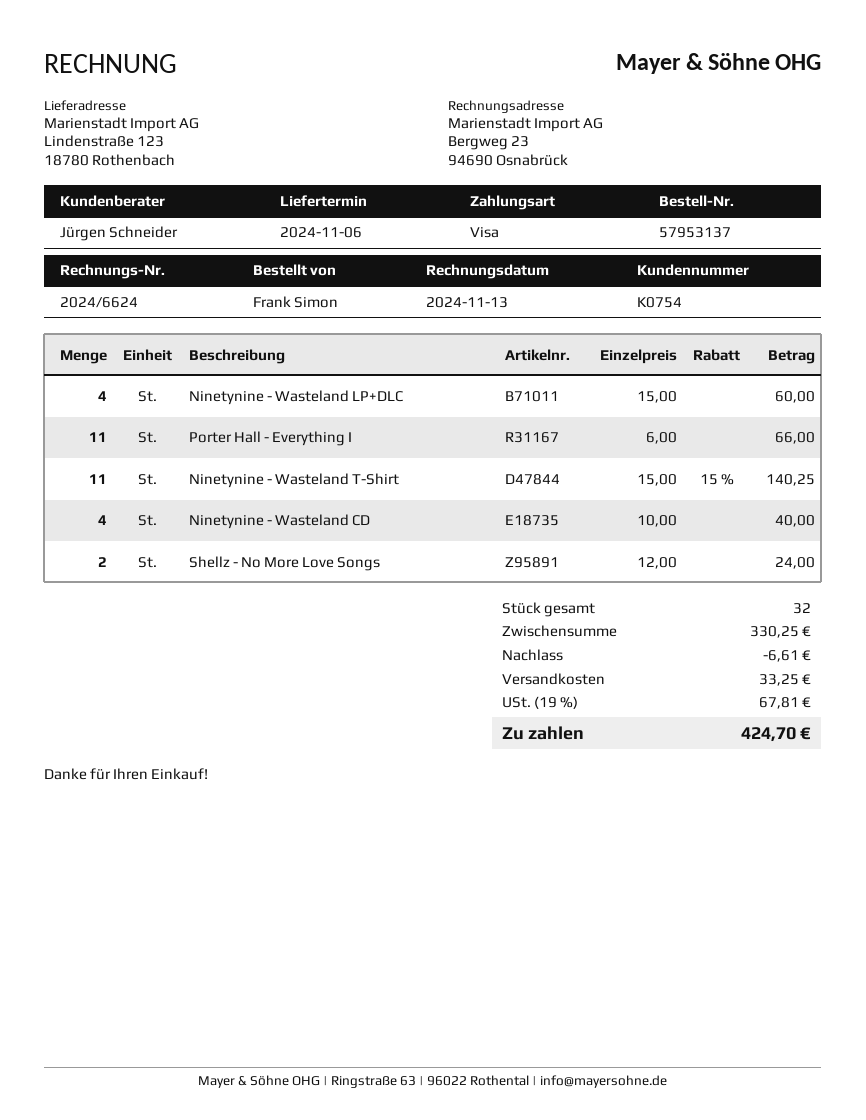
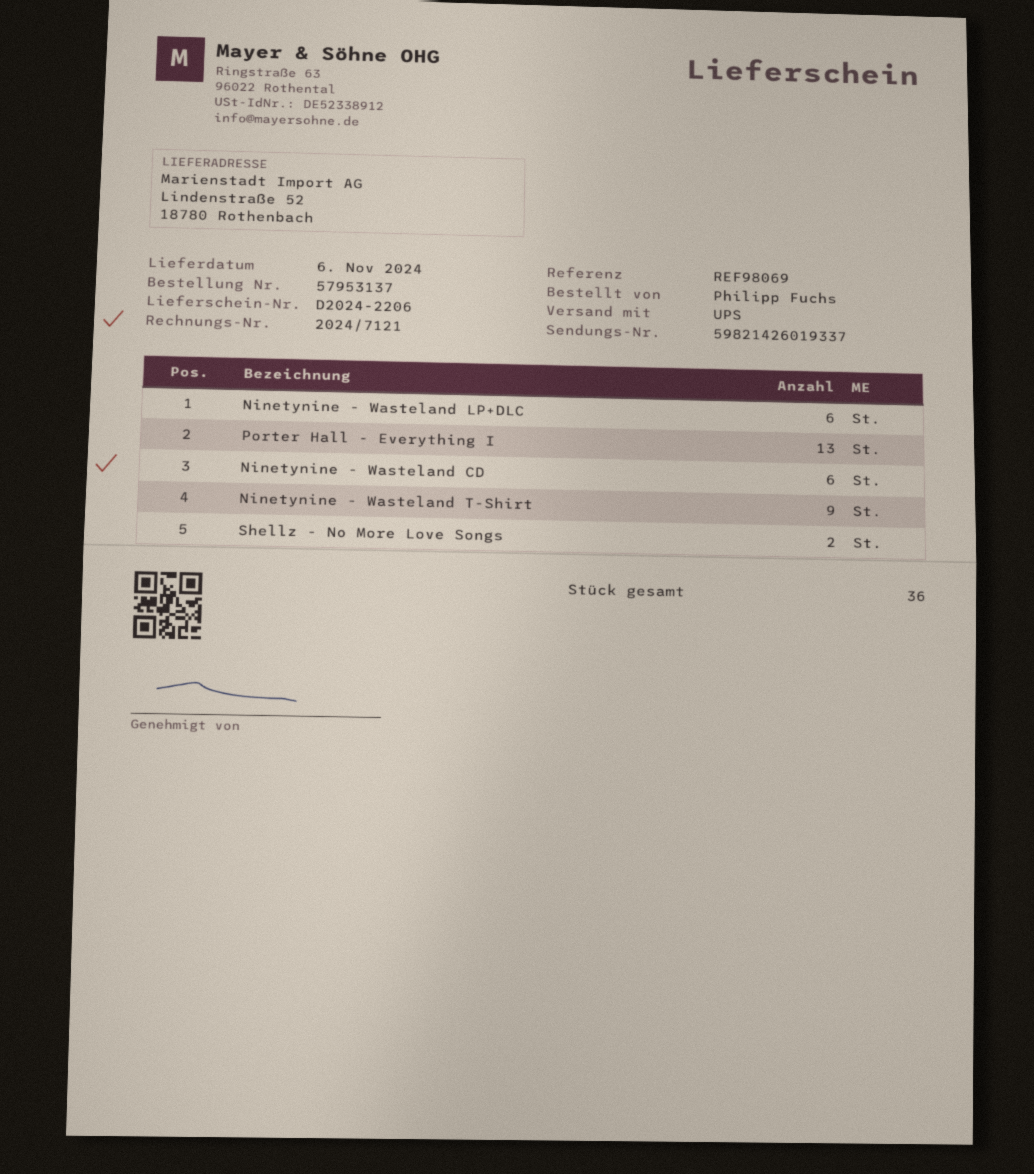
invoice number: 2024/6624 -> 2024/7121
ordered by: Frank Simon -> Philipp Fuchs
ship to: Lindenstraße 123, 18780 Rothenbach -> Lindenstraße 52, 18780 Rothenbach
Ninetynine - Wasteland LP+DLC: 4 -> 6
Porter Hall - Everything I: 11 -> 13
Ninetynine - Wasteland T-Shirt: 11 -> 9
Ninetynine - Wasteland CD: 4 -> 6
total quantity: 32 -> 36

